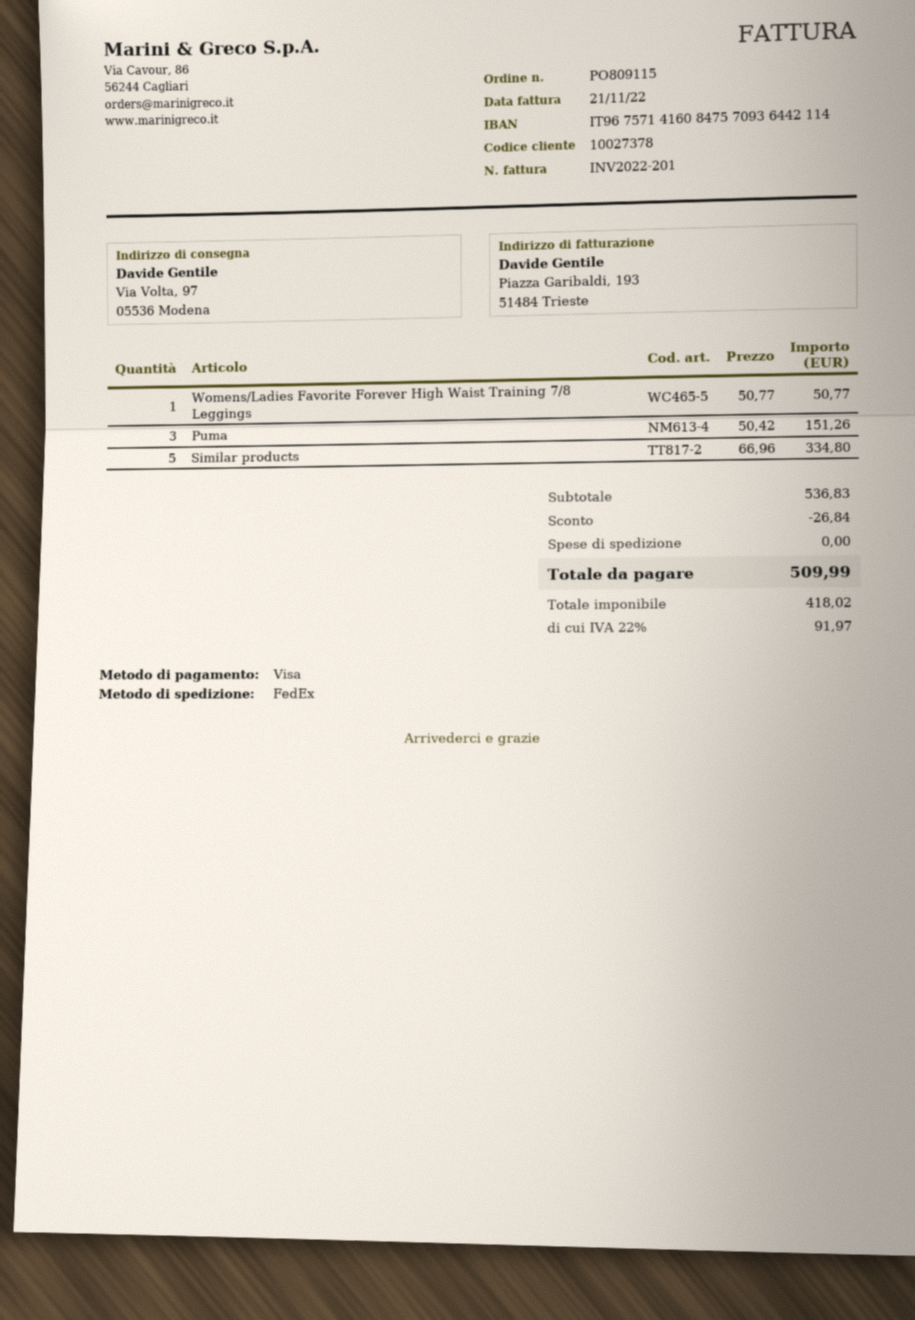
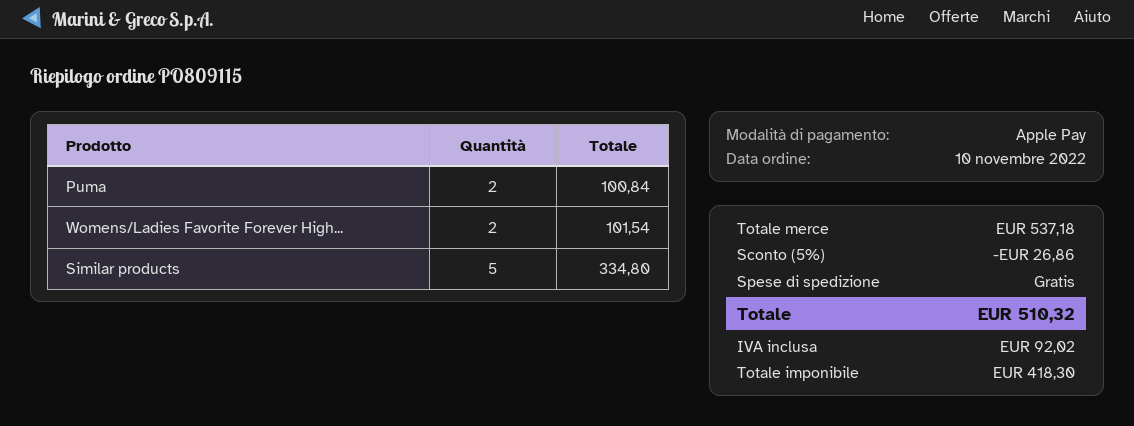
payment method: Visa -> Apple Pay
Womens/Ladies Favorite Forever High Waist Training 7/8 Leggings: 1 for 50.77 -> 2 for 101.54
Puma: 3 for 151.26 -> 2 for 100.84
subtotal: 536.83 -> 537.18
discount: 26.84 -> 26.86
net: 418.02 -> 418.30
tax: 91.97 -> 92.02
total: 509.99 -> 510.32

